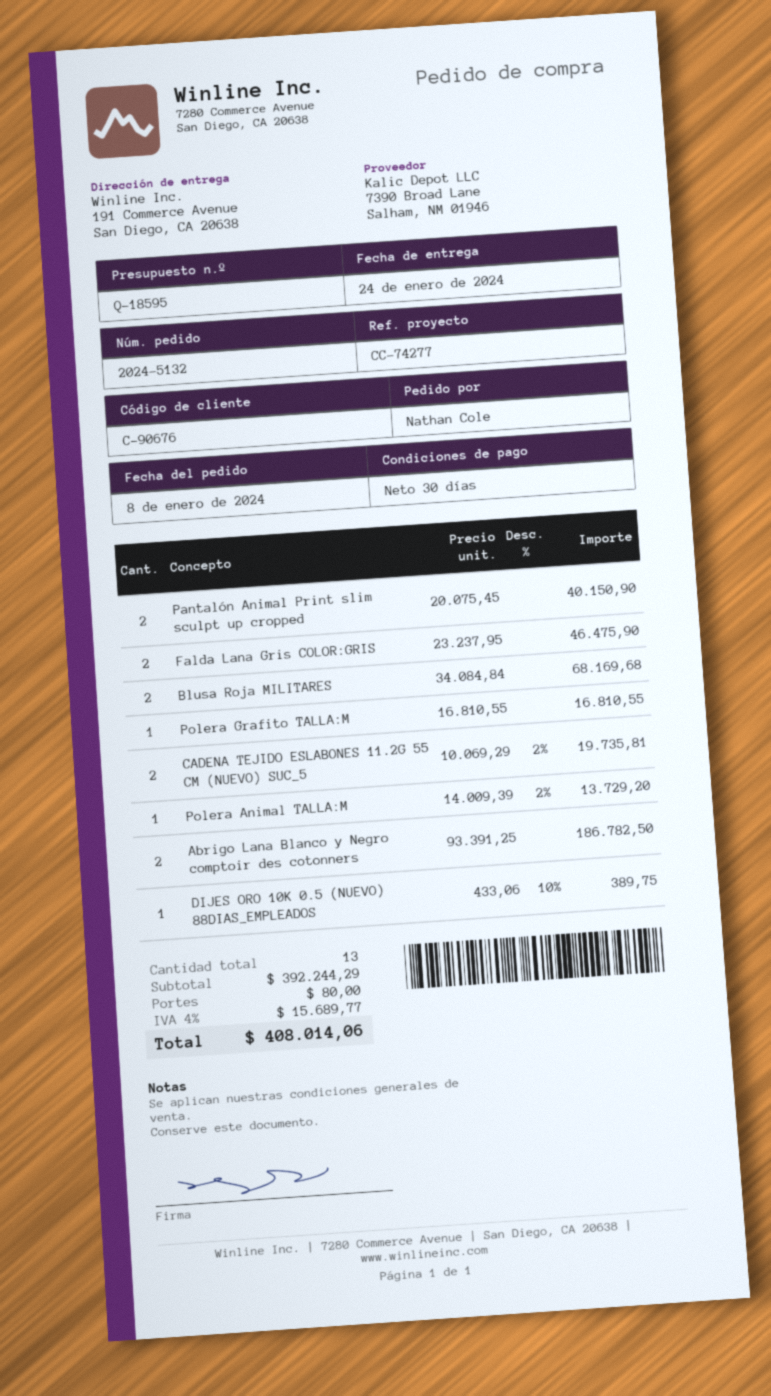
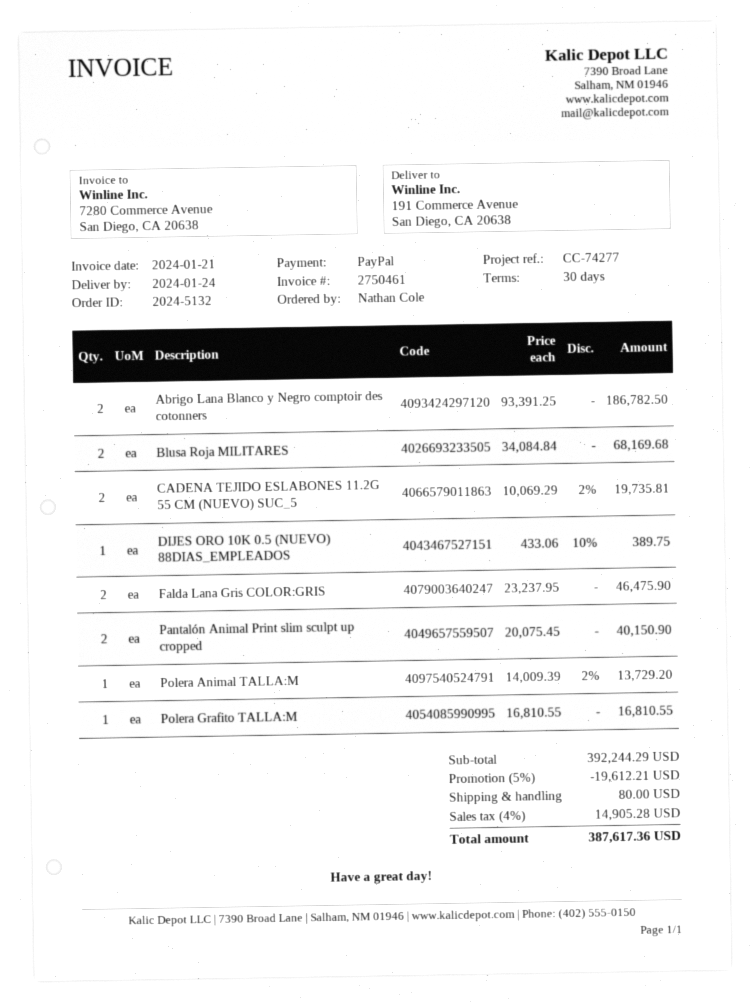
discount: none -> 5% = 19612.21
tax: 4% = 15689.77 -> 4% = 14905.28
total: 408014.06 -> 387617.36

